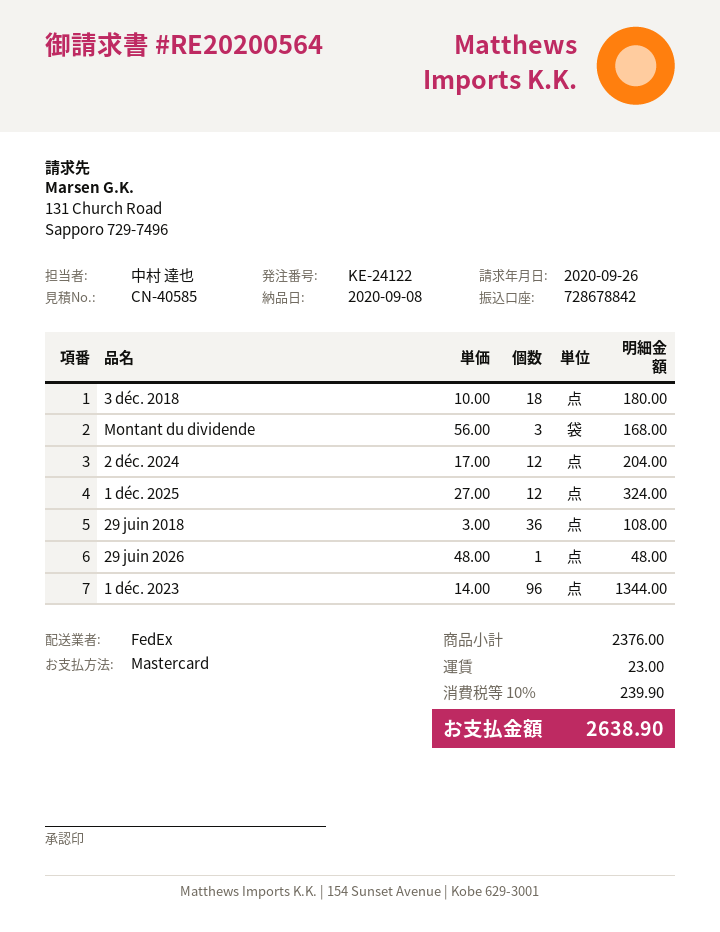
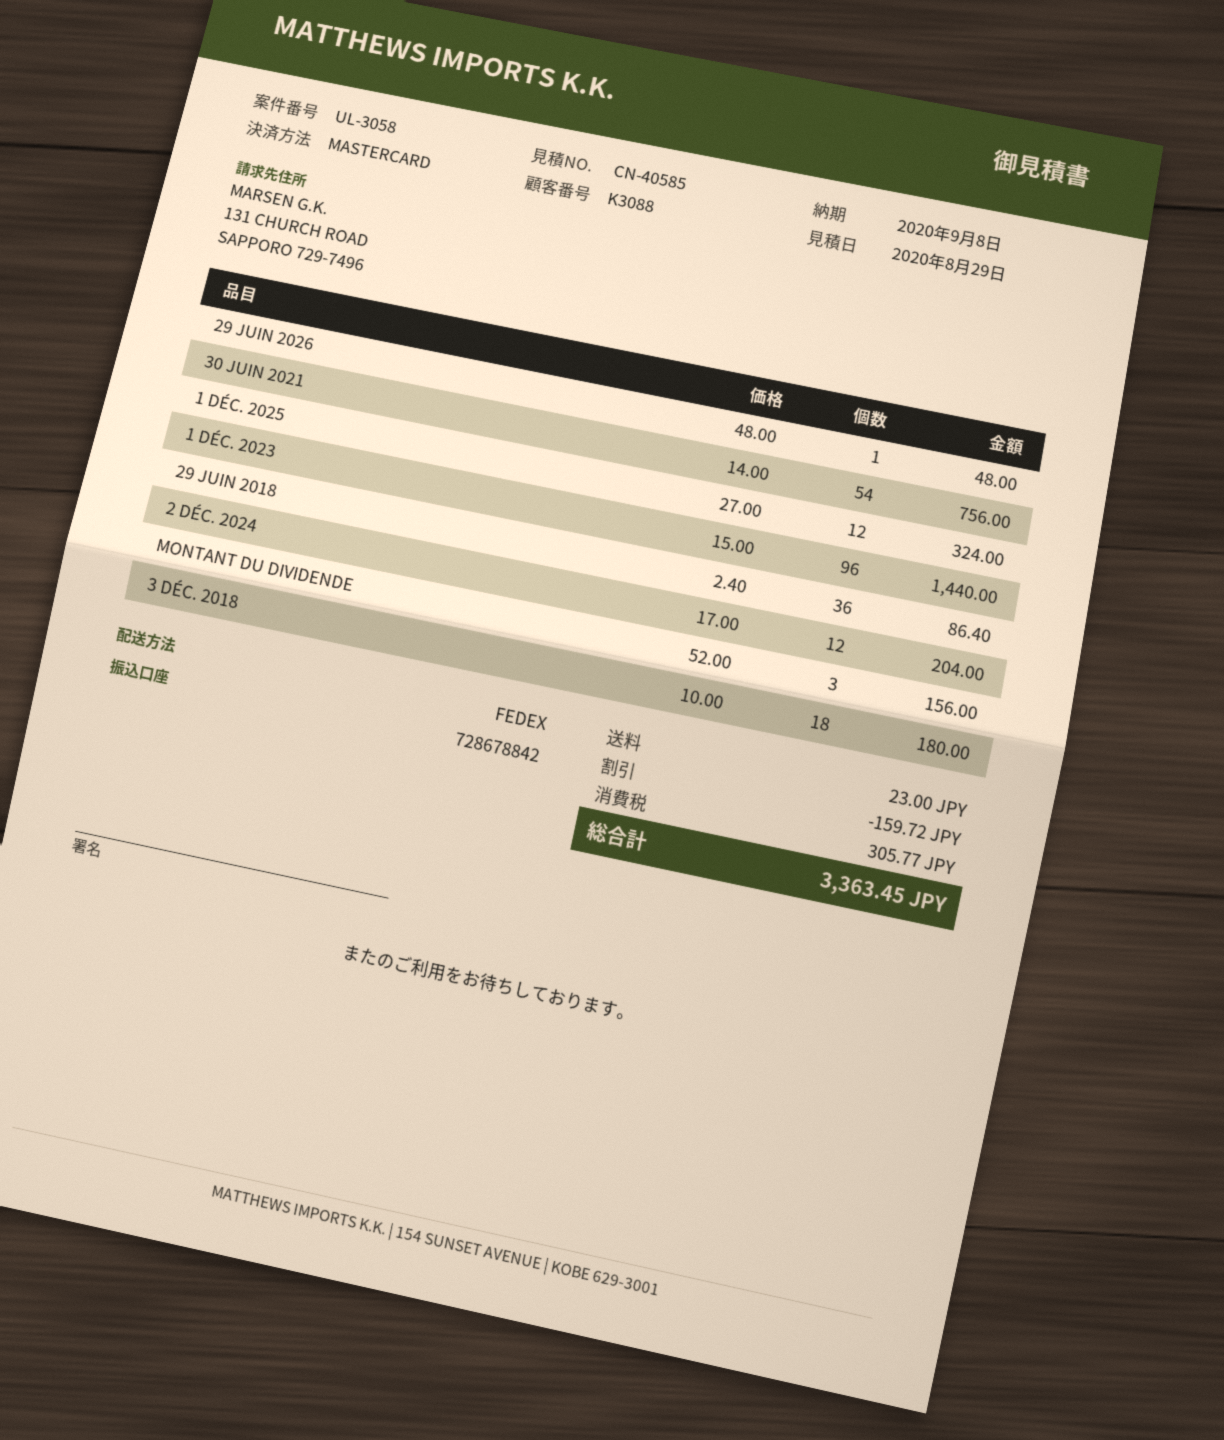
Montant du dividende: 3 x 56.00 = 168.00 -> 3 x 52.00 = 156.00
29 juin 2018: 36 x 3.00 = 108.00 -> 36 x 2.40 = 86.40
1 déc. 2023: 96 x 14.00 = 1344.00 -> 96 x 15.00 = 1440.00
30 JUIN 2021: none -> 54 x 14.00 = 756.00
discount: none -> 159.72
tax: 239.90 -> 305.77
total: 2638.90 -> 3363.45

